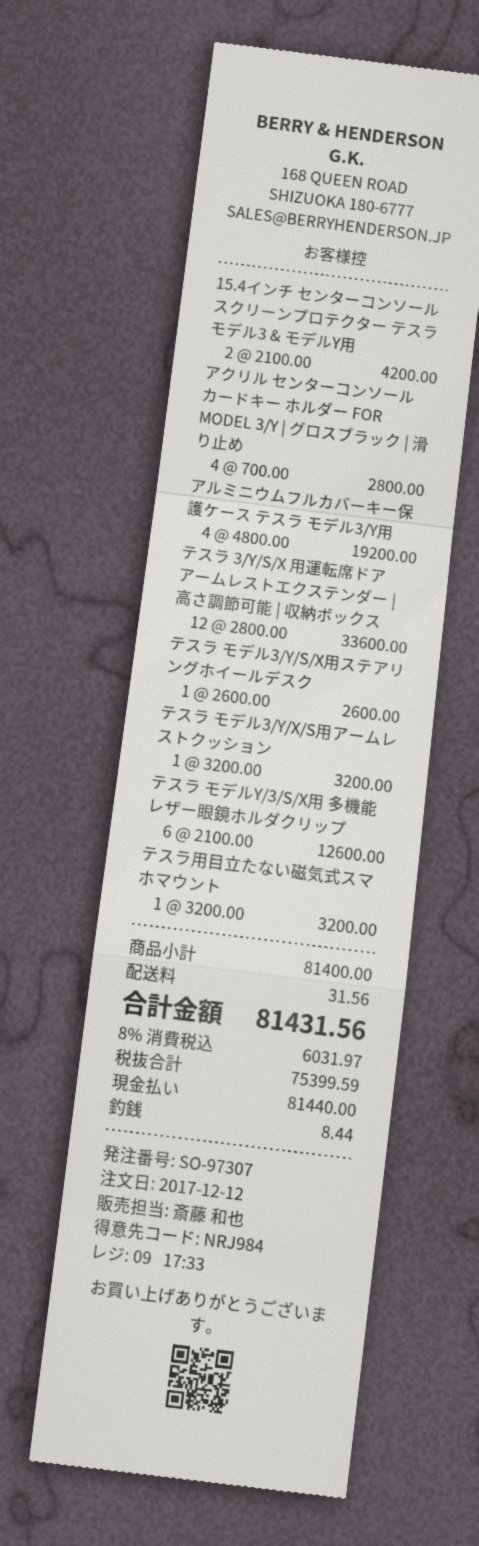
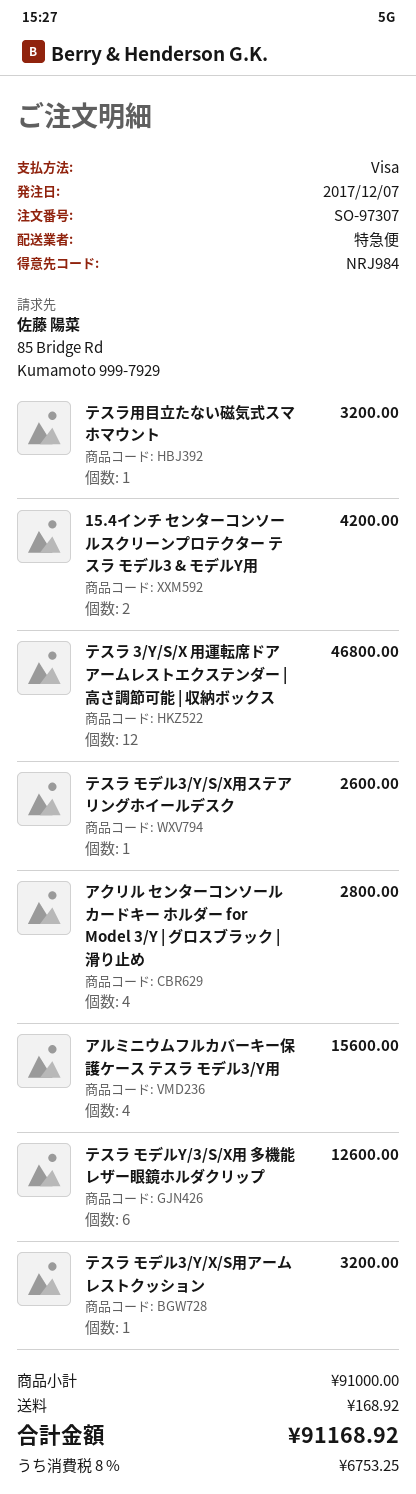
order date: 2017-12-12 -> 2017-12-07
payment method: cash -> Visa
アルミニウムフルカバーキー保護ケース テスラ モデル3/Y用: 4 for 19200.00 -> 4 for 15600.00
テスラ 3/Y/S/X 用運転席ドアアームレストエクステンダー | 高さ調節可能 | 収納ボックス: 12 for 33600.00 -> 12 for 46800.00
subtotal: 81400.00 -> 91000.00
shipping: 31.56 -> 168.92
tax: 8% = 6031.97 -> 8% = 6753.25
total: 81431.56 -> 91168.92

